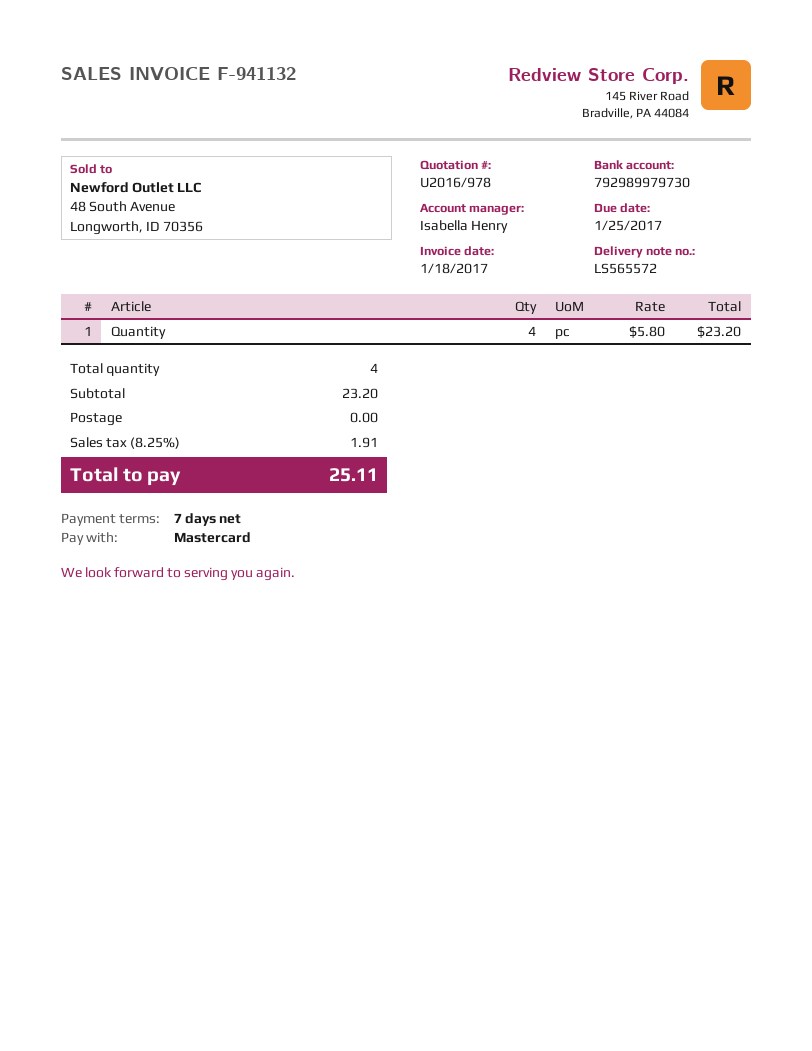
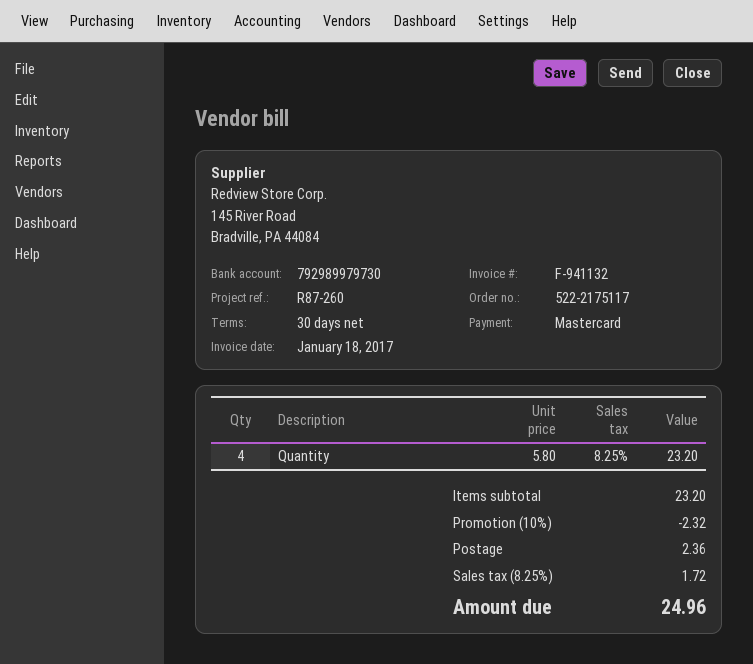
payment terms: 7 days -> 30 days
discount: none -> 10% = 2.32
shipping: 0.00 -> 2.36
tax: 8.25% = 1.91 -> 8.25% = 1.72
total: 25.11 -> 24.96

